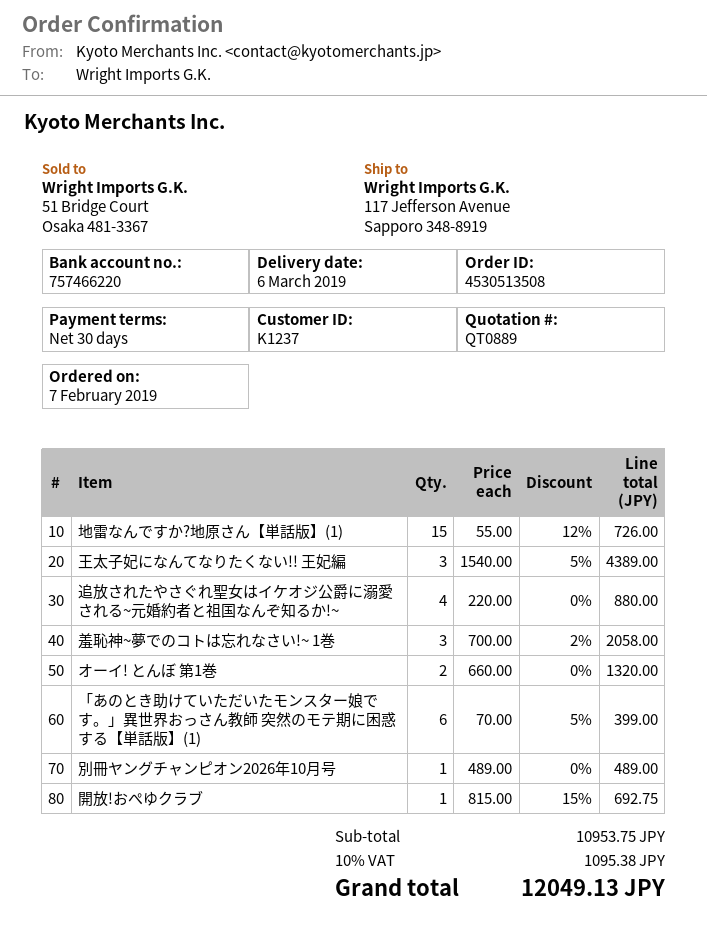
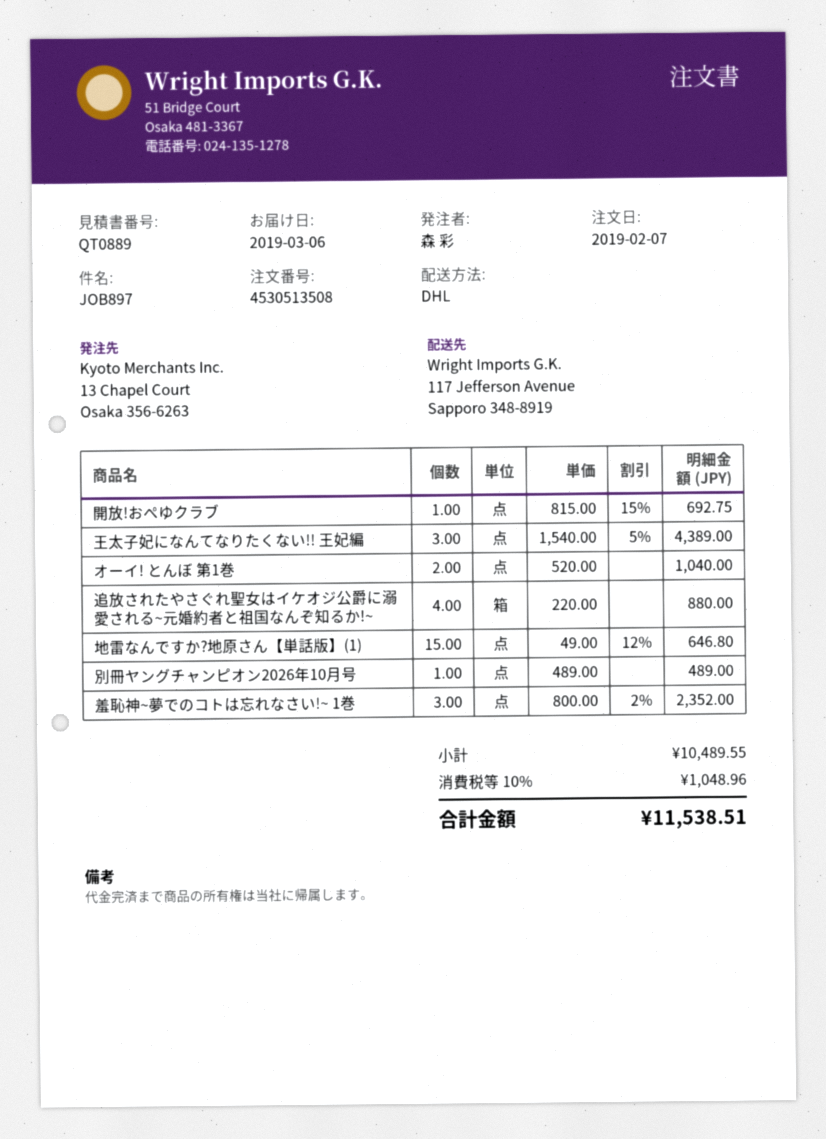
地雷なんですか?地原さん【単話版】(1): 15 x 55.00 - 12% = 726.00 -> 15 x 49.00 - 12% = 646.80
羞恥神~夢でのコトは忘れなさい!~ 1巻: 3 x 700.00 - 2% = 2058.00 -> 3 x 800.00 - 2% = 2352.00
オーイ! とんぼ 第1巻: 2 x 660.00 = 1320.00 -> 2 x 520.00 = 1040.00
「あのとき助けていただいたモンスター娘です。」異世界おっさん教師 突然のモテ期に困惑する【単話版】(1): 6 x 70.00 - 5% = 399.00 -> none
subtotal: 10953.75 -> 10489.55
tax: 10% = 1095.38 -> 10% = 1048.96
total: 12049.13 -> 11538.51

